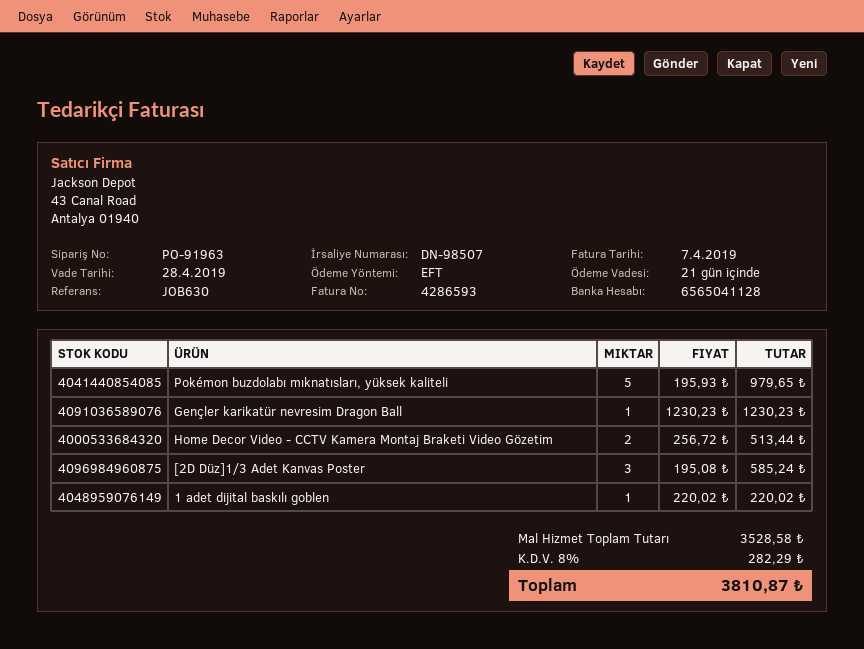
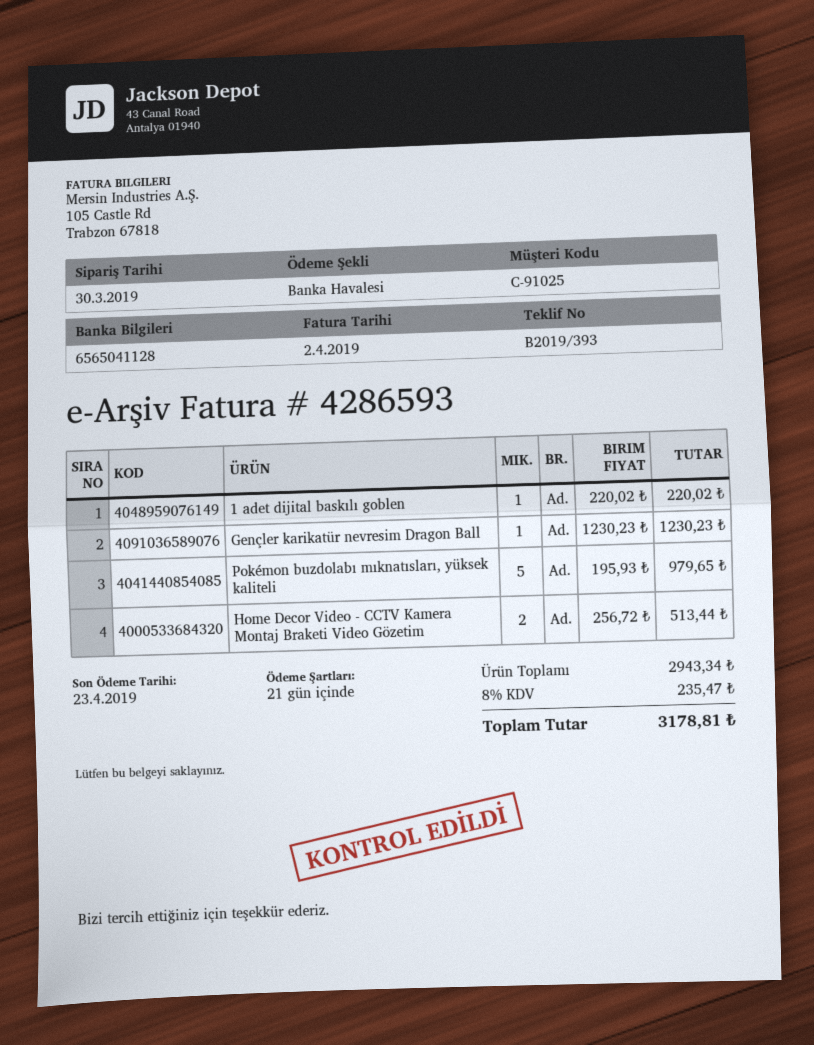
invoice date: 2019-04-07 -> 2019-04-02
due date: 2019-04-28 -> 2019-04-23
[2D Düz]1/3 Adet Kanvas Poster: 3 x 195.08 = 585.24 -> none
subtotal: 3528.58 -> 2943.34
tax: 8% = 282.29 -> 8% = 235.47
total: 3810.87 -> 3178.81

